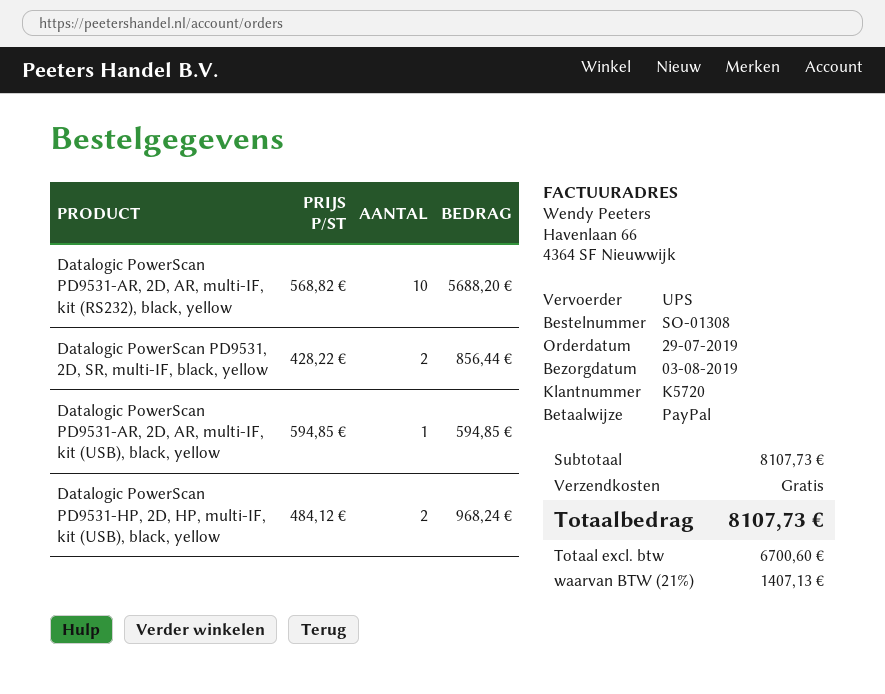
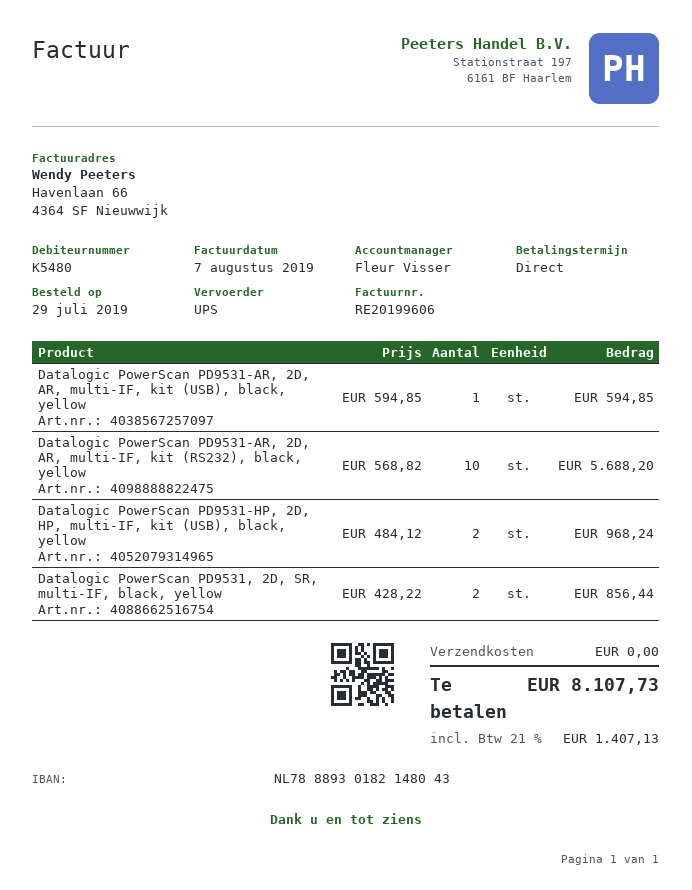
customer number: K5720 -> K5480

